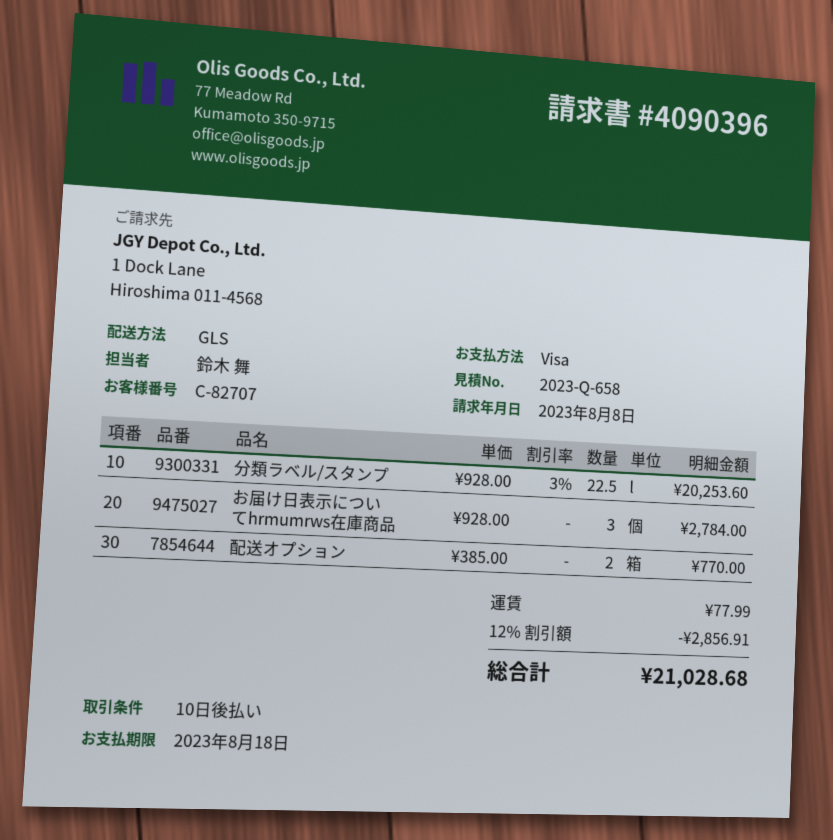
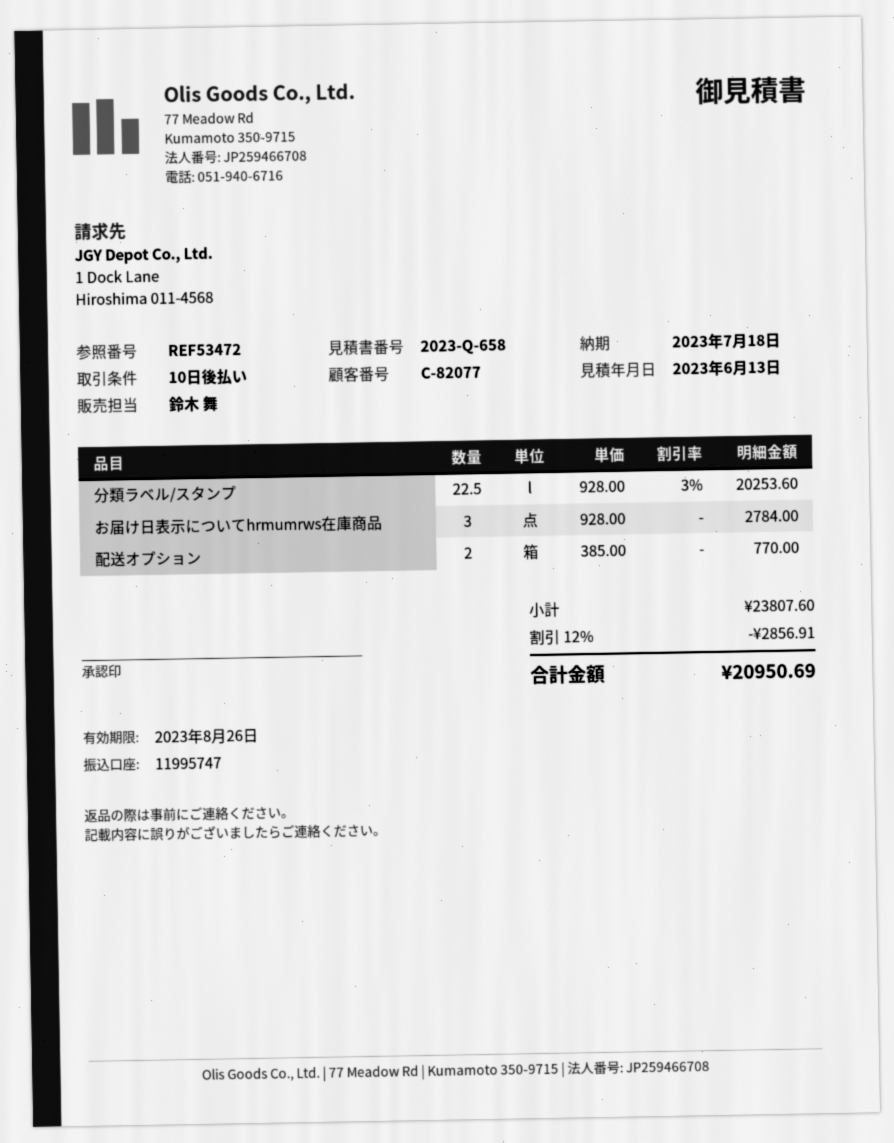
customer number: C-82707 -> C-82077
shipping: 77.99 -> none
total: 21028.68 -> 20950.69

